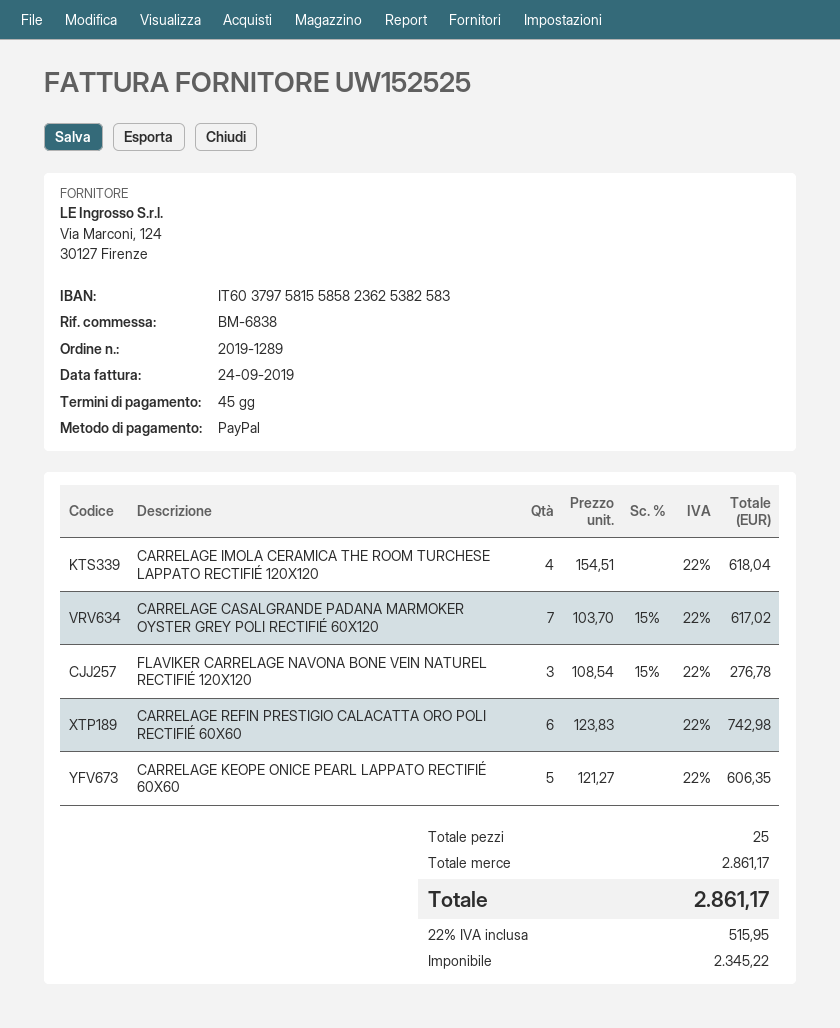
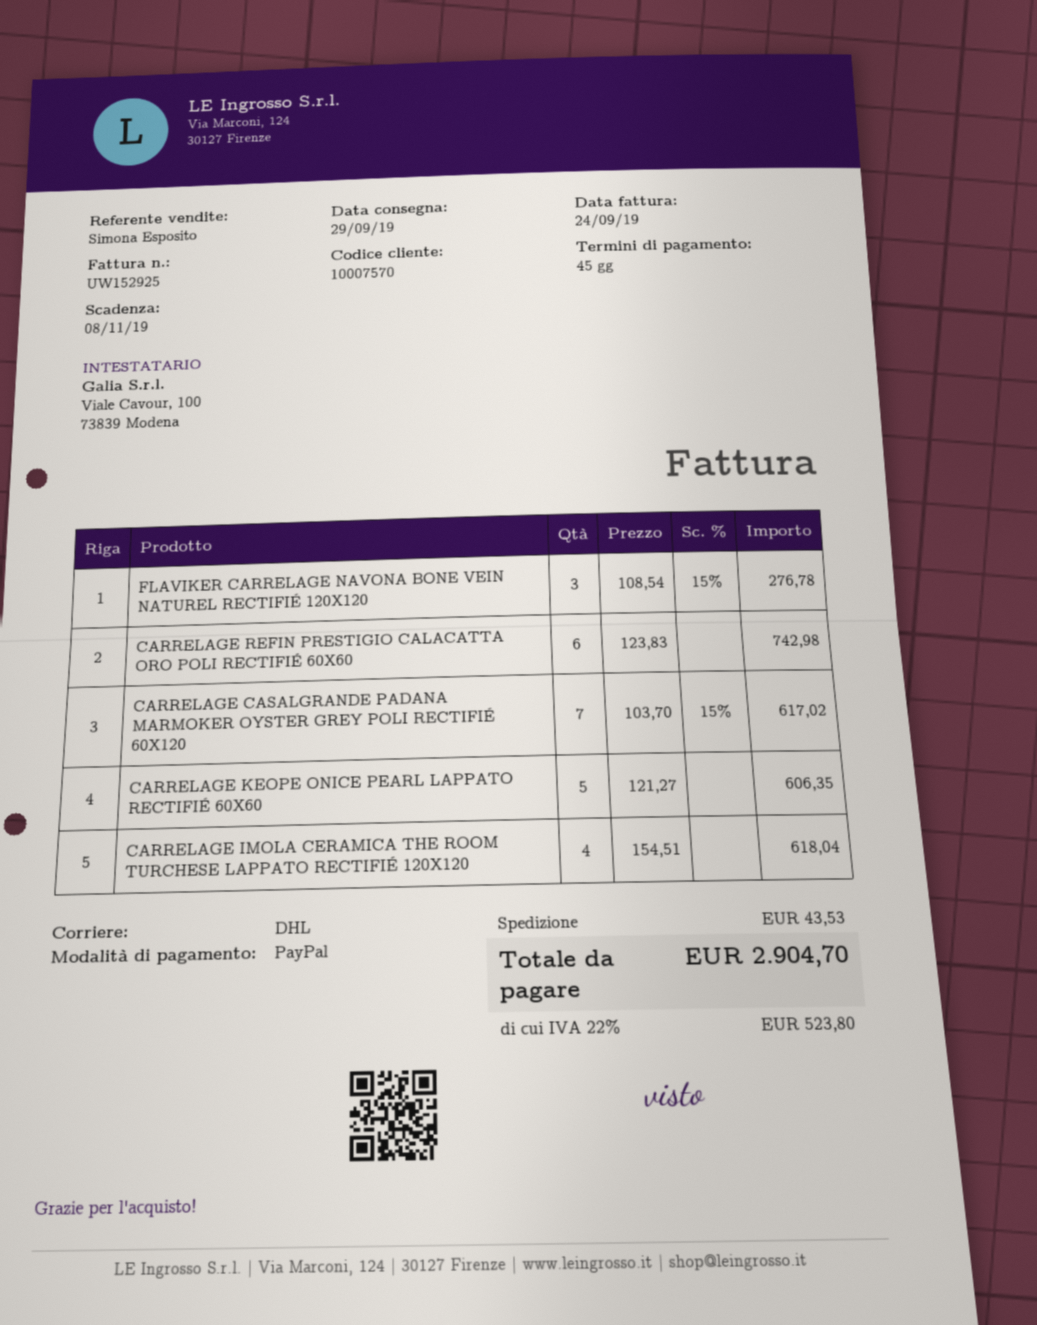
invoice number: UW152525 -> UW152925
shipping: none -> 43.53
tax: 22% = 515.95 -> 22% = 523.80
total: 2861.17 -> 2904.70

